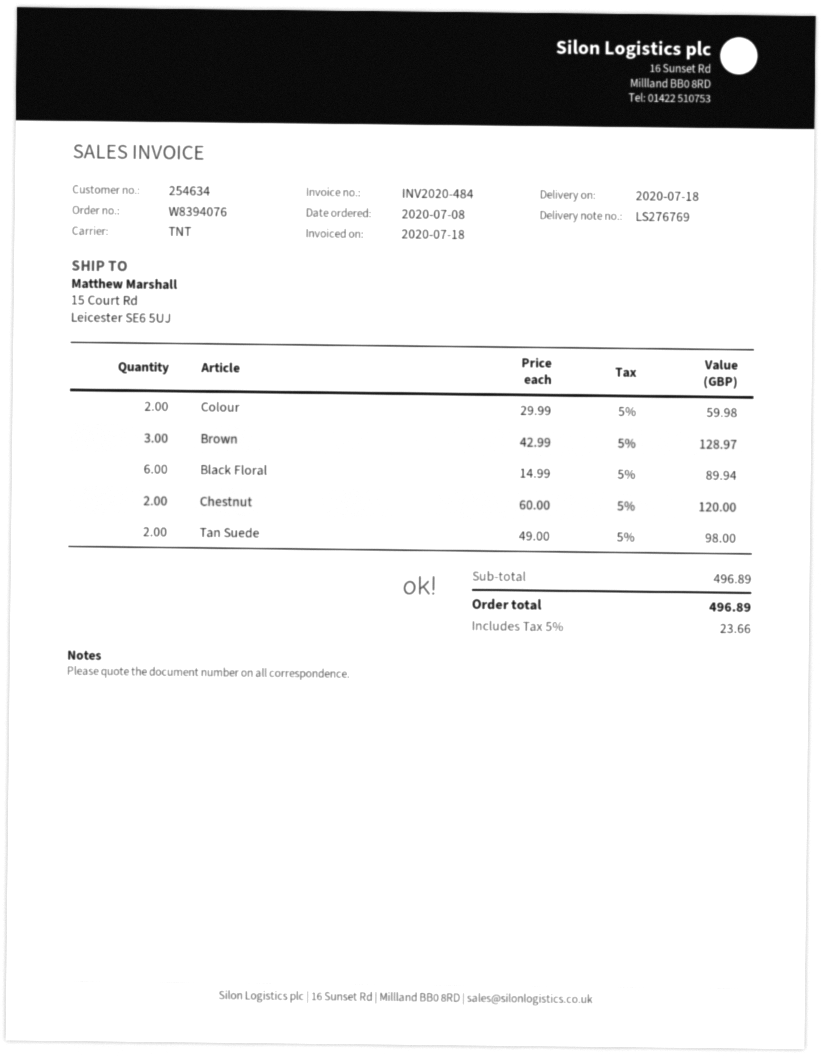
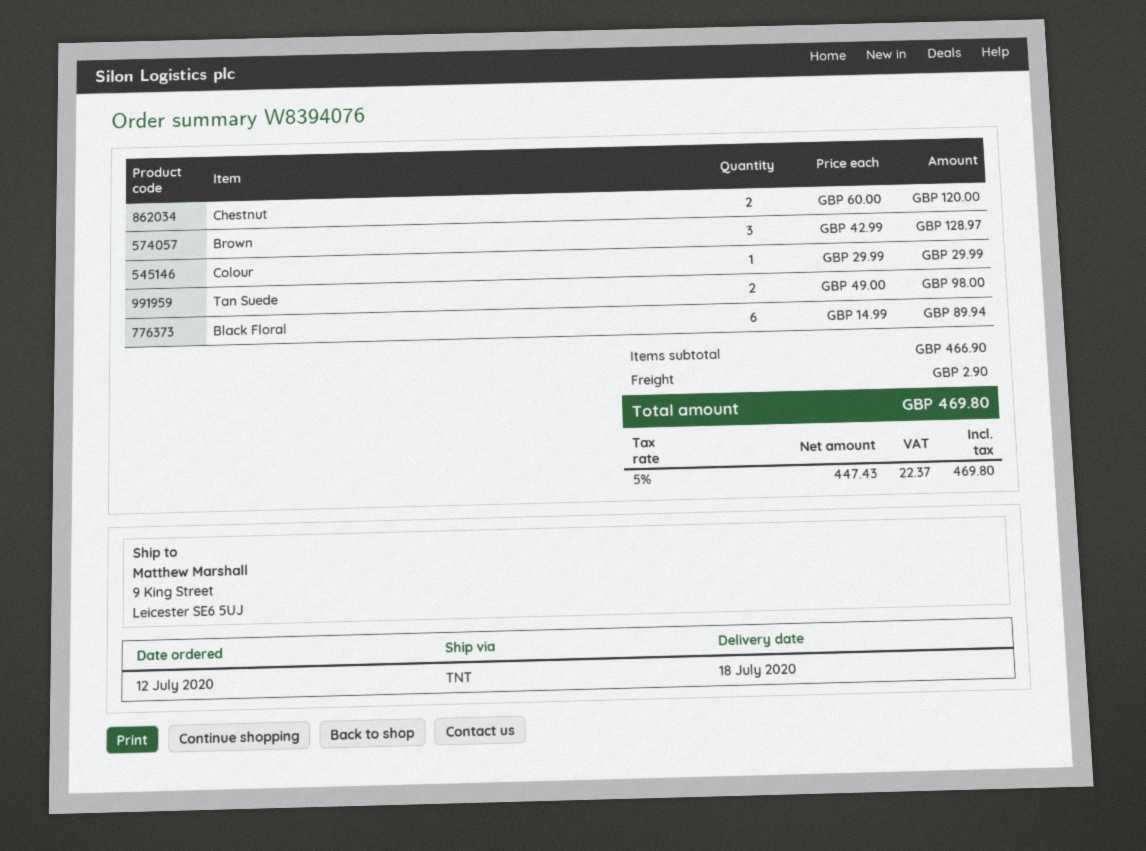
order date: 2020-07-08 -> 2020-07-12
ship to: 15 Court Rd, Leicester SE6 5UJ -> 9 King Street, Leicester SE6 5UJ
Colour: 2 x 29.99 = 59.98 -> 1 x 29.99 = 29.99
subtotal: 496.89 -> 466.90
shipping: none -> 2.90
tax: 5% = 23.66 -> 5% = 22.37
total: 496.89 -> 469.80

